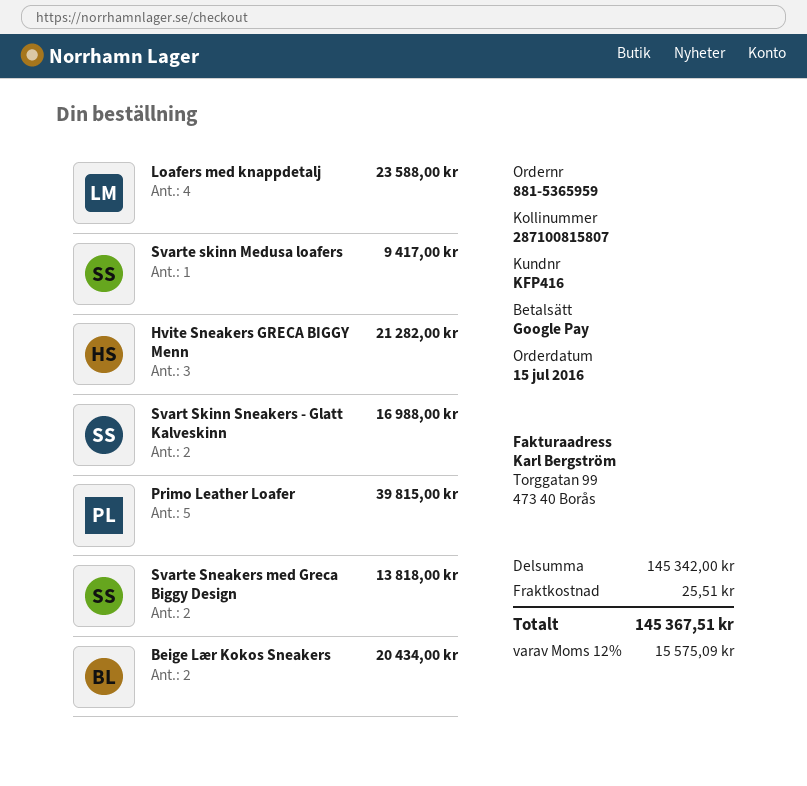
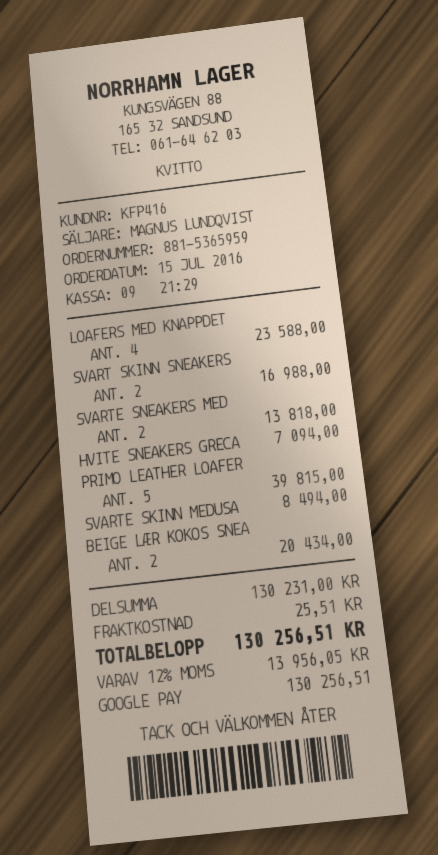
Svarte skinn Medusa loafers: 1 for 9417.00 -> 1 for 8494.00
Hvite Sneakers GRECA BIGGY Menn: 3 for 21282.00 -> 1 for 7094.00
subtotal: 145342.00 -> 130231.00
tax: 12% = 15575.09 -> 12% = 13956.05
total: 145367.51 -> 130256.51

